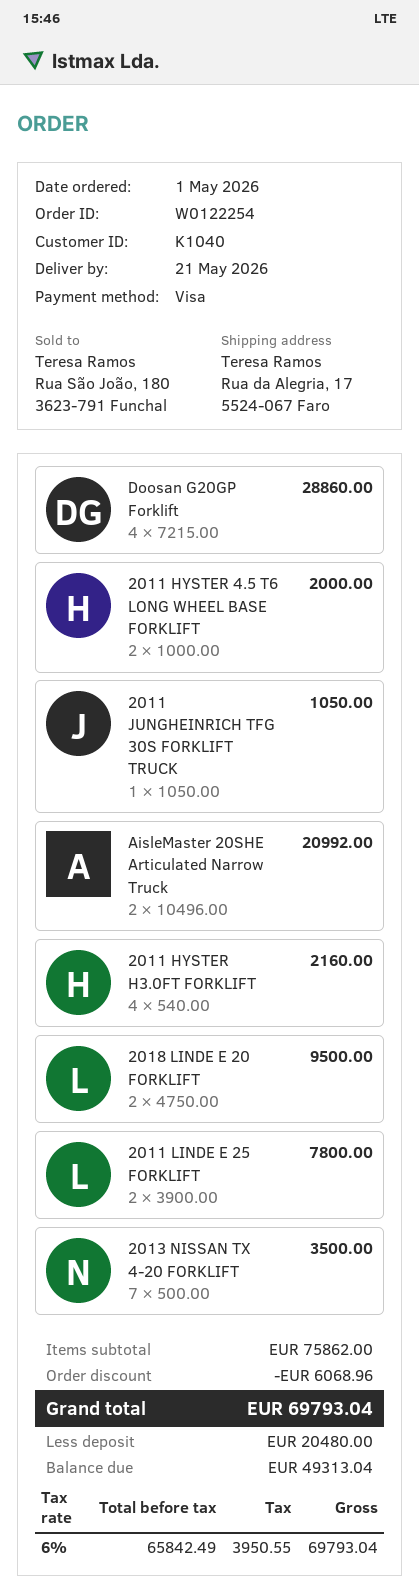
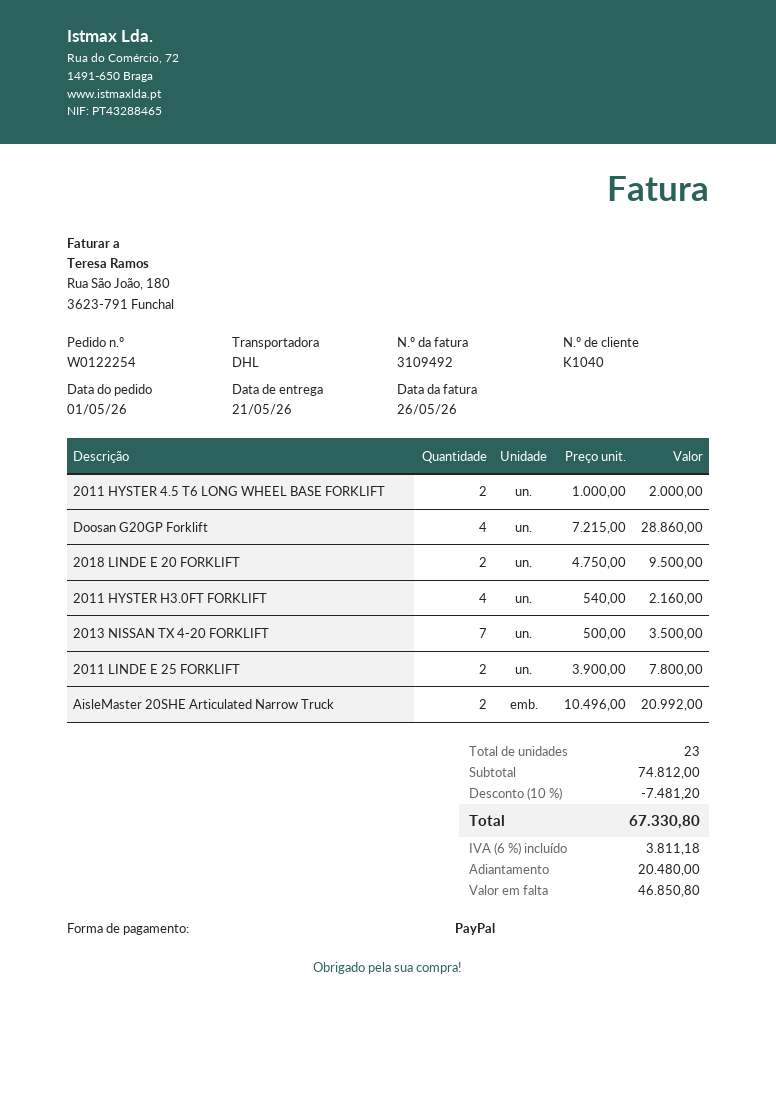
payment method: Visa -> PayPal
2011 JUNGHEINRICH TFG 30S FORKLIFT TRUCK: 1 x 1050.00 = 1050.00 -> none
subtotal: 75862.00 -> 74812.00
discount: 6068.96 -> 7481.20
tax: 6% = 3950.55 -> 6% = 3811.18
total: 69793.04 -> 67330.80
balance: 49313.04 -> 46850.80

